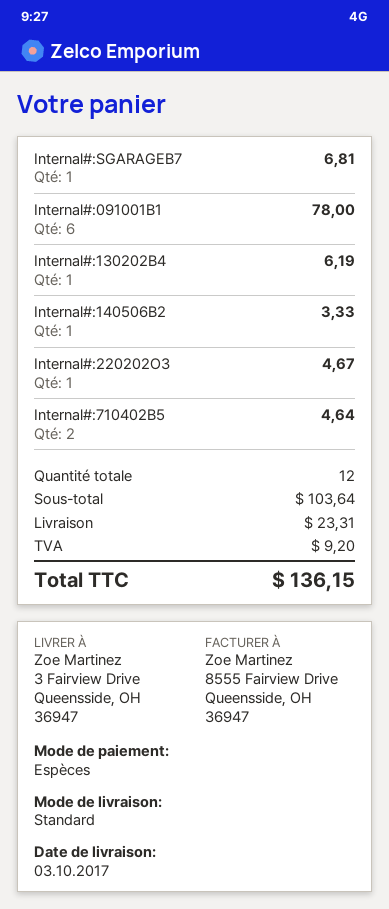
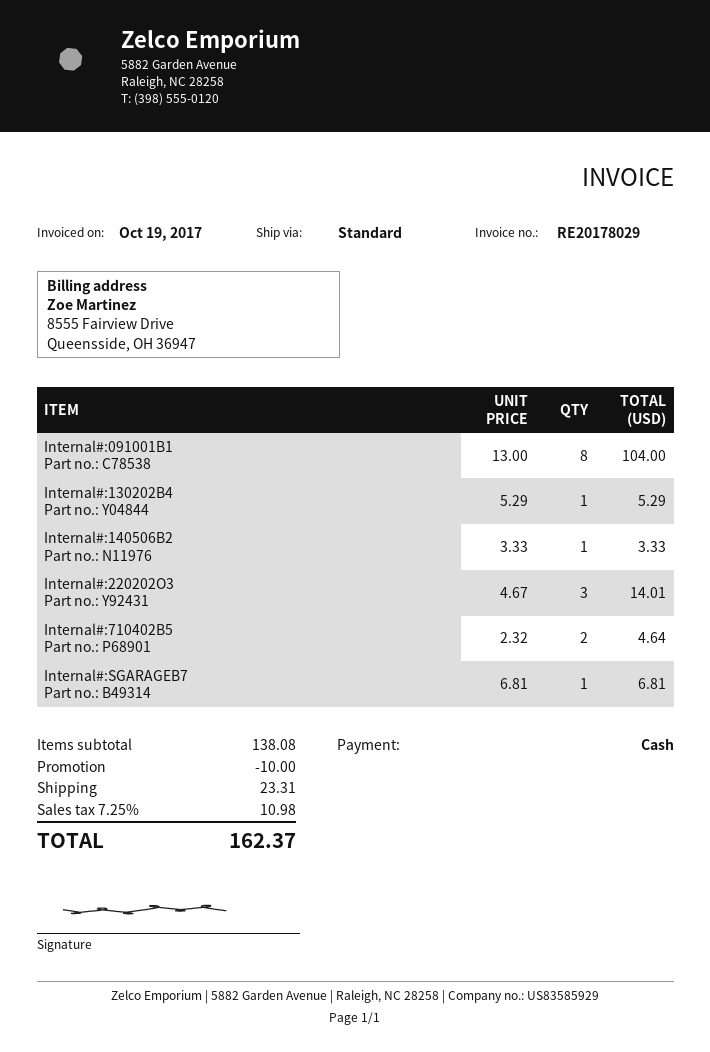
Internal#:091001B1: 6 for 78.00 -> 8 for 104.00
Internal#:130202B4: 1 for 6.19 -> 1 for 5.29
Internal#:220202O3: 1 for 4.67 -> 3 for 14.01
subtotal: 103.64 -> 138.08
discount: none -> 10.00
tax: 9.20 -> 10.98
total: 136.15 -> 162.37

